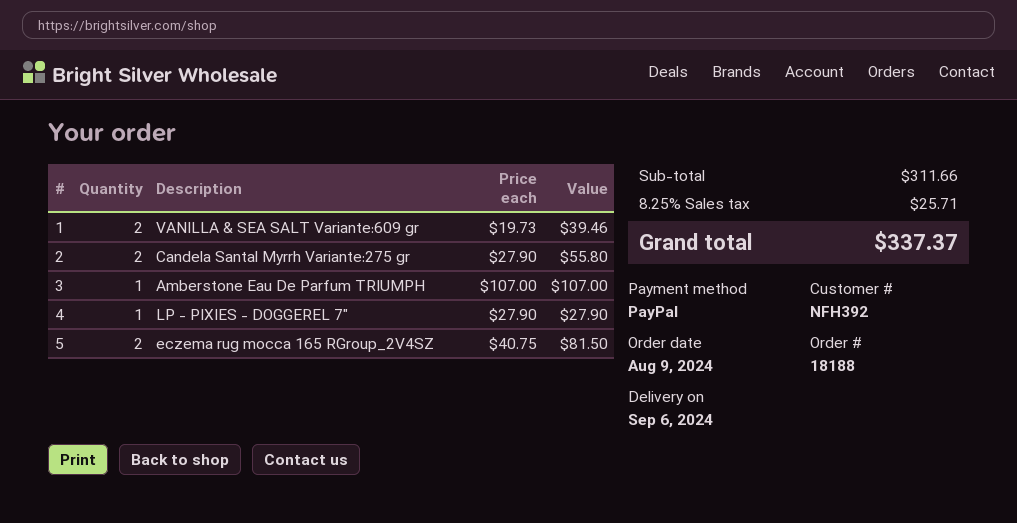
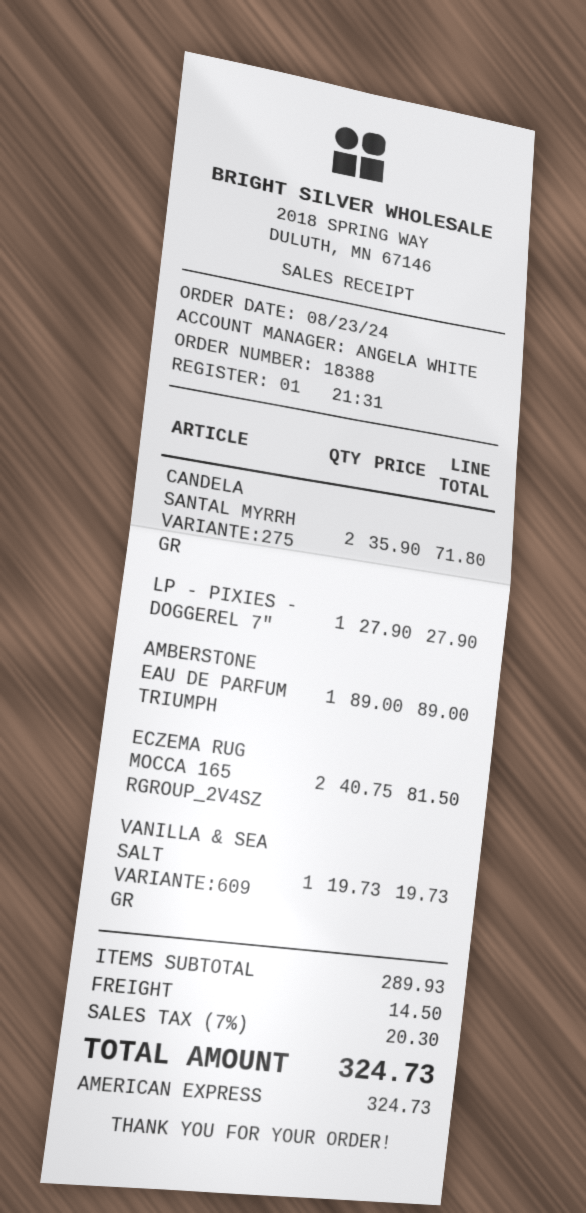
order number: 18188 -> 18388
order date: 2024-08-09 -> 2024-08-23
payment method: PayPal -> American Express
VANILLA & SEA SALT Variante:609 gr: 2 x 19.73 = 39.46 -> 1 x 19.73 = 19.73
Candela Santal Myrrh Variante:275 gr: 2 x 27.90 = 55.80 -> 2 x 35.90 = 71.80
Amberstone Eau De Parfum TRIUMPH: 1 x 107.00 = 107.00 -> 1 x 89.00 = 89.00
subtotal: 311.66 -> 289.93
shipping: none -> 14.50
tax: 8.25% = 25.71 -> 7% = 20.30
total: 337.37 -> 324.73

